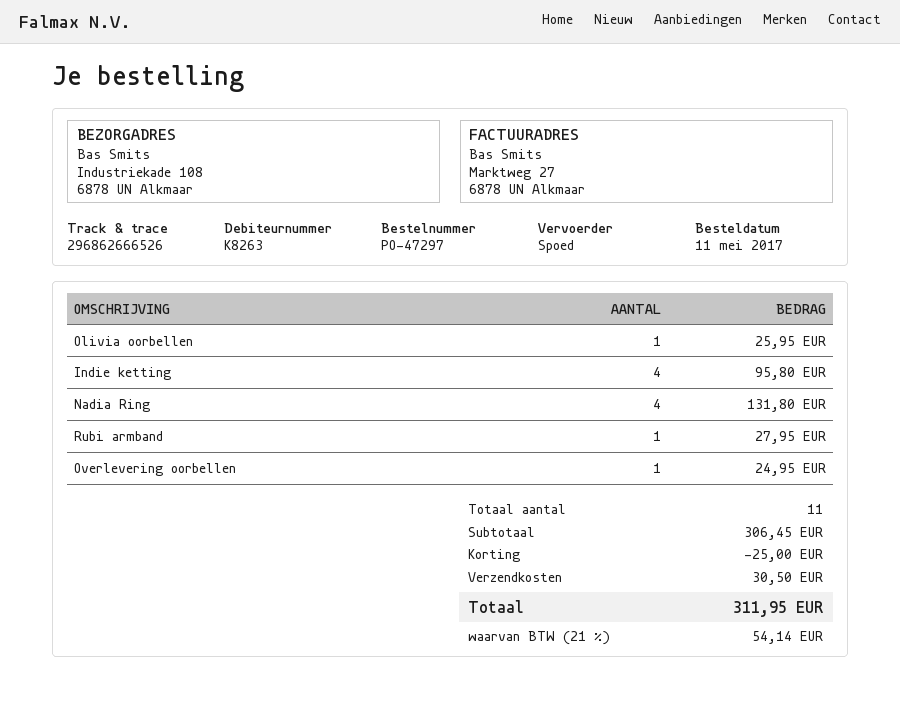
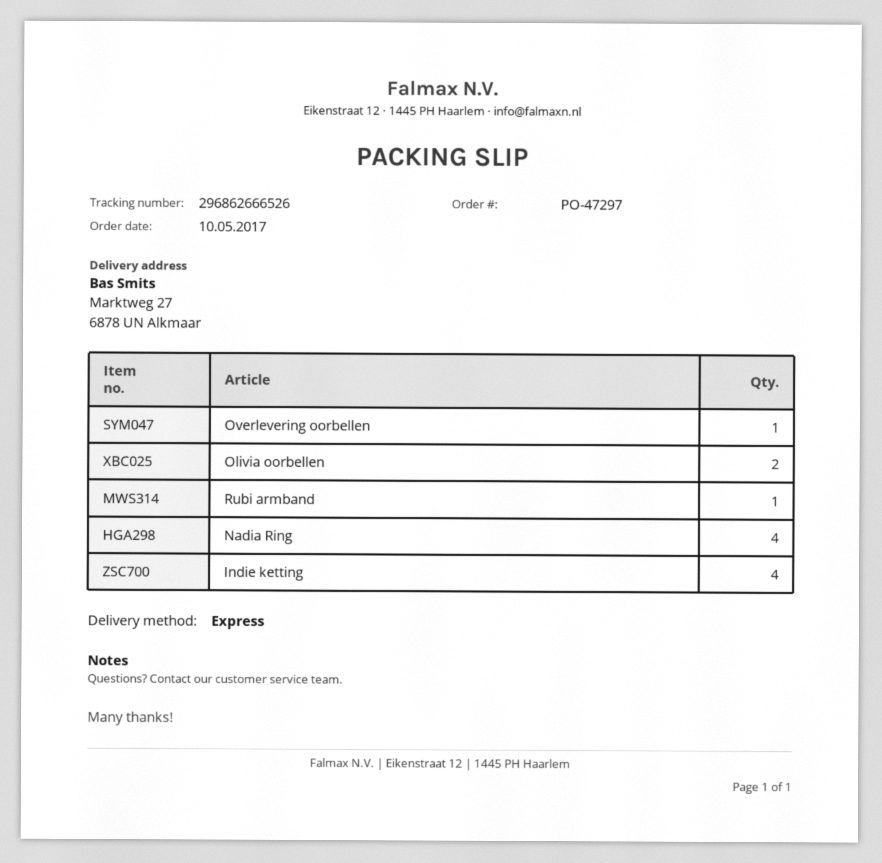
order date: 2017-05-11 -> 2017-05-10
ship to: Industriekade 108, 6878 UN Alkmaar -> Marktweg 27, 6878 UN Alkmaar
Olivia oorbellen: 1 -> 2

